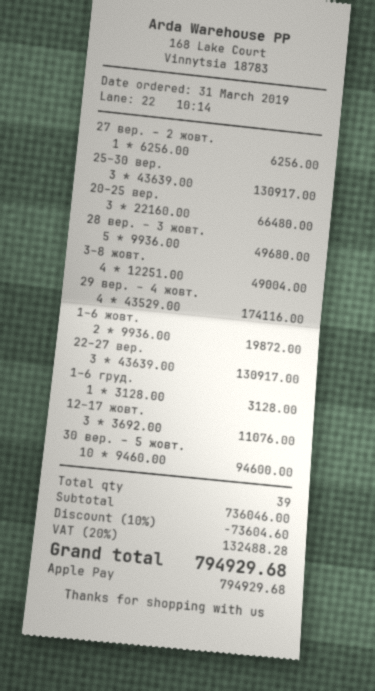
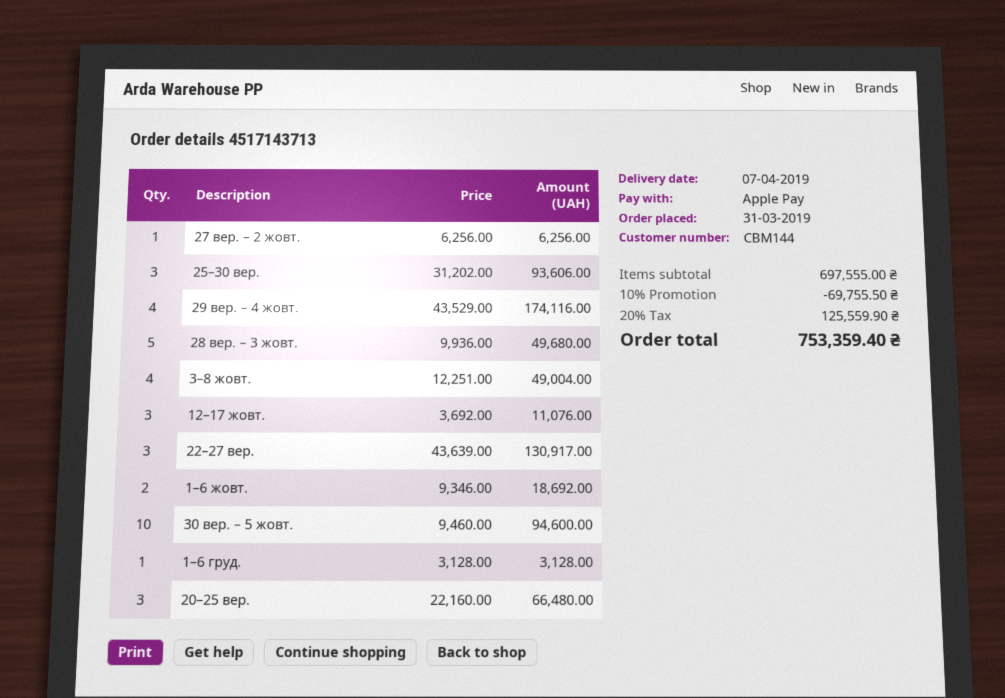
25–30 вер.: 3 x 43639.00 = 130917.00 -> 3 x 31202.00 = 93606.00
1–6 жовт.: 2 x 9936.00 = 19872.00 -> 2 x 9346.00 = 18692.00
subtotal: 736046.00 -> 697555.00
discount: 10% = 73604.60 -> 10% = 69755.50
tax: 20% = 132488.28 -> 20% = 125559.90
total: 794929.68 -> 753359.40

